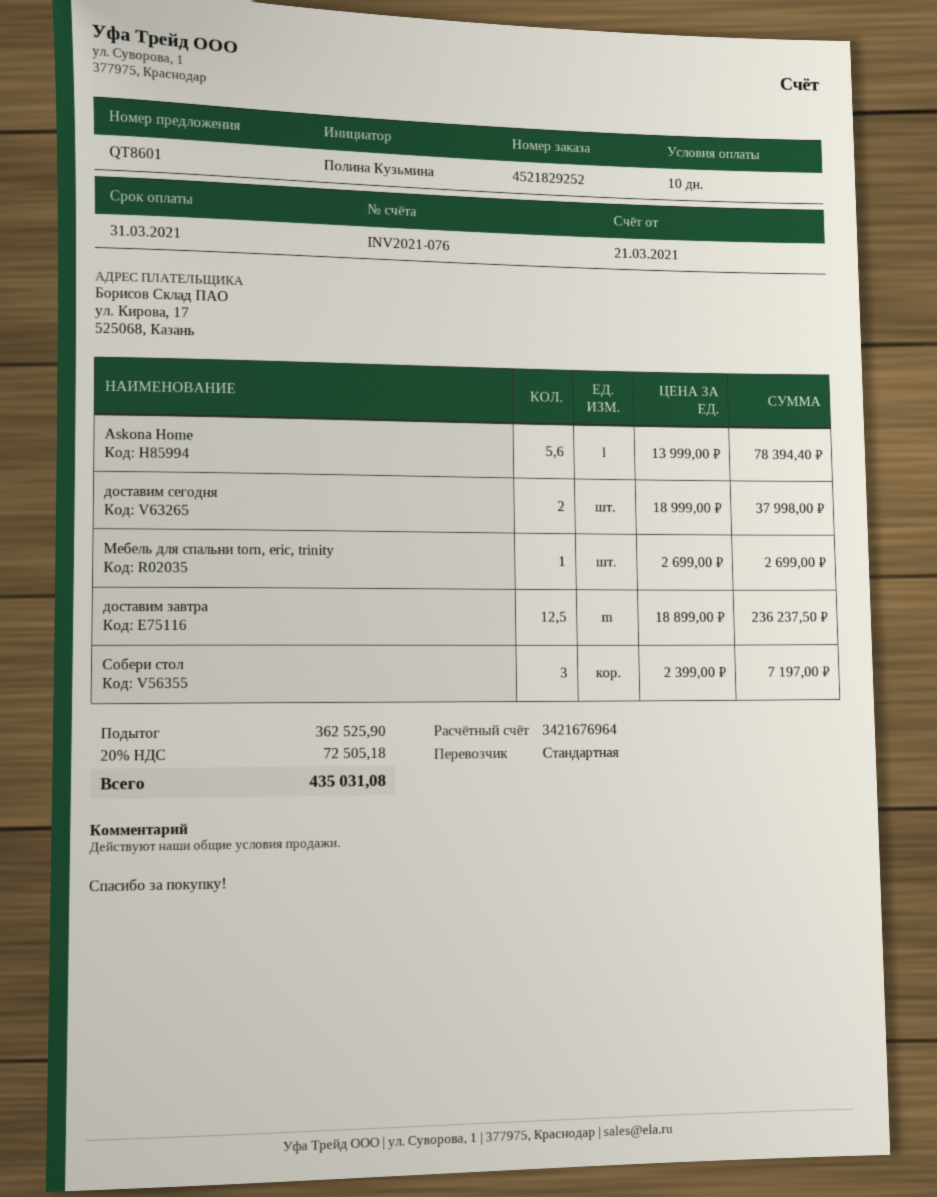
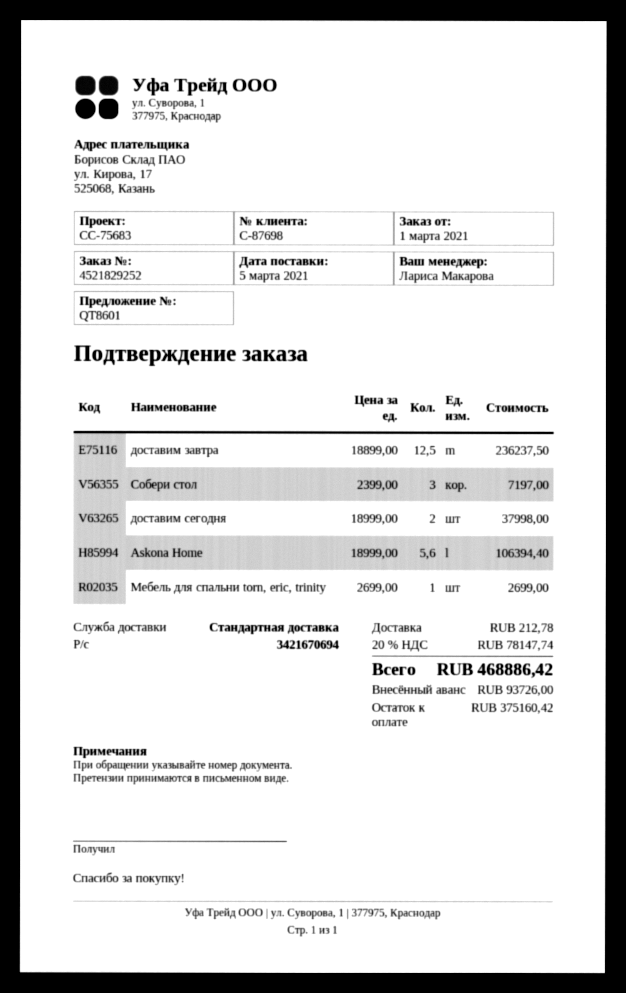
bank account: 3421676964 -> 3421670694
Askona Home: 5.6 x 13999.00 = 78394.40 -> 5.6 x 18999.00 = 106394.40
shipping: none -> 212.78
tax: 20% = 72505.18 -> 20% = 78147.74
total: 435031.08 -> 468886.42

